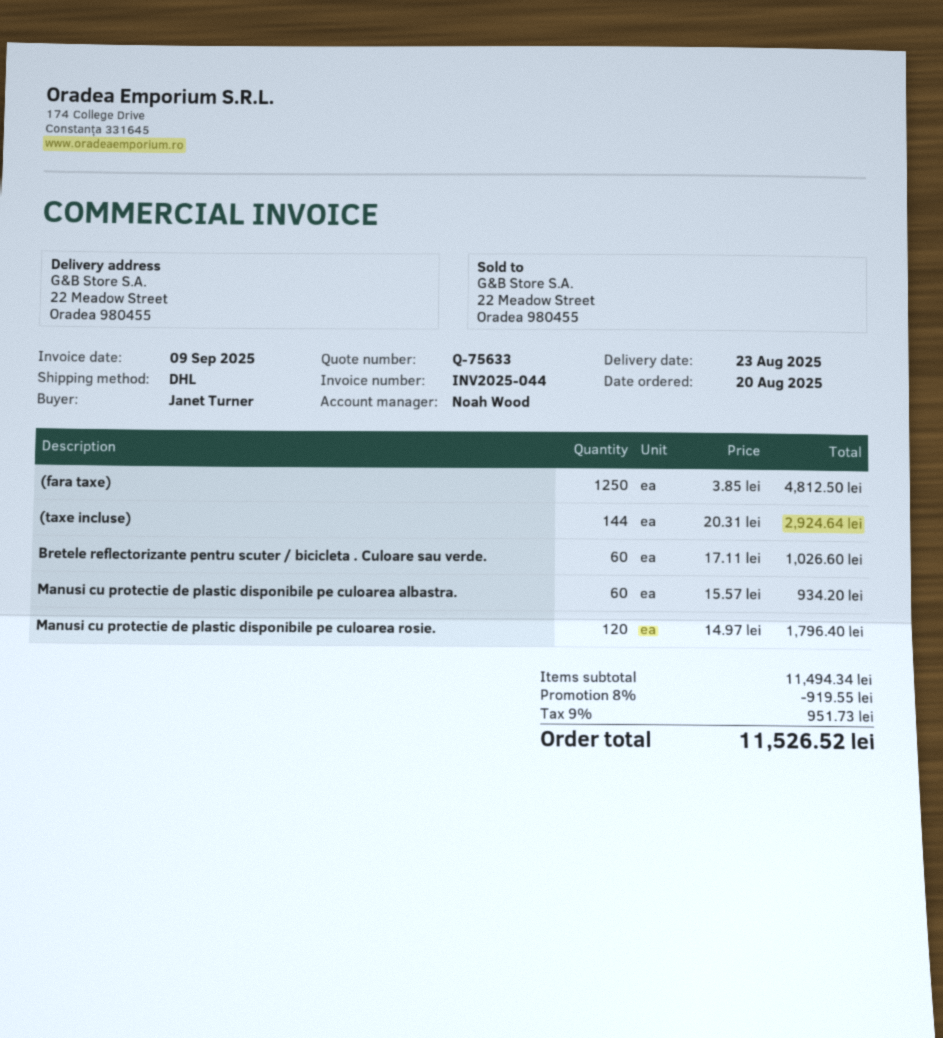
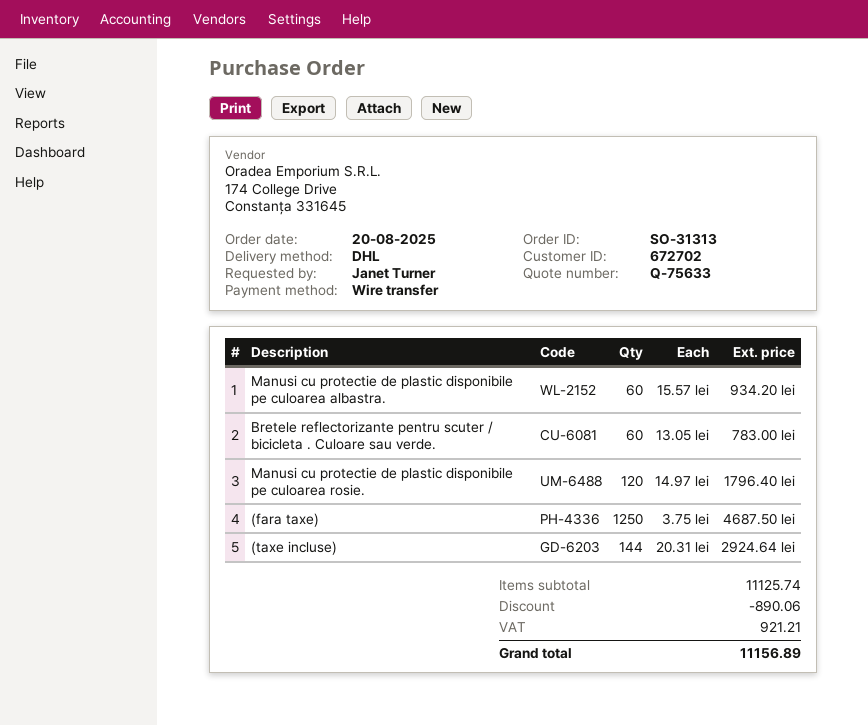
(fara taxe): 1250 x 3.85 = 4812.50 -> 1250 x 3.75 = 4687.50
Bretele reflectorizante pentru scuter / bicicleta . Culoare sau verde.: 60 x 17.11 = 1026.60 -> 60 x 13.05 = 783.00
subtotal: 11494.34 -> 11125.74
discount: 919.55 -> 890.06
tax: 951.73 -> 921.21
total: 11526.52 -> 11156.89

